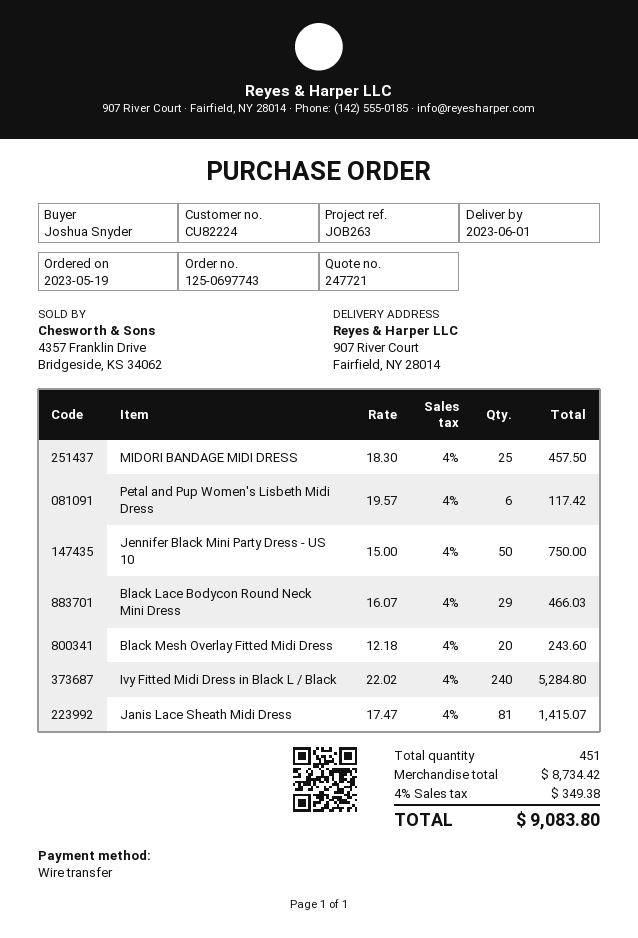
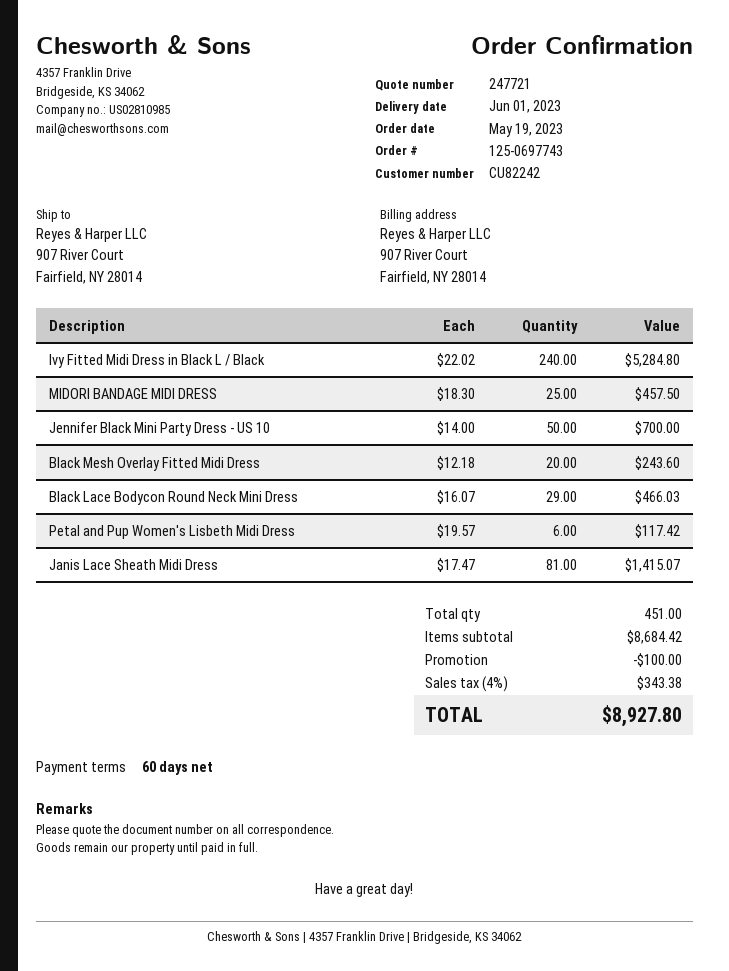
customer number: CU82224 -> CU82242
Jennifer Black Mini Party Dress - US 10: 50 x 15.00 = 750.00 -> 50 x 14.00 = 700.00
subtotal: 8734.42 -> 8684.42
discount: none -> 100.00
tax: 4% = 349.38 -> 4% = 343.38
total: 9083.80 -> 8927.80

